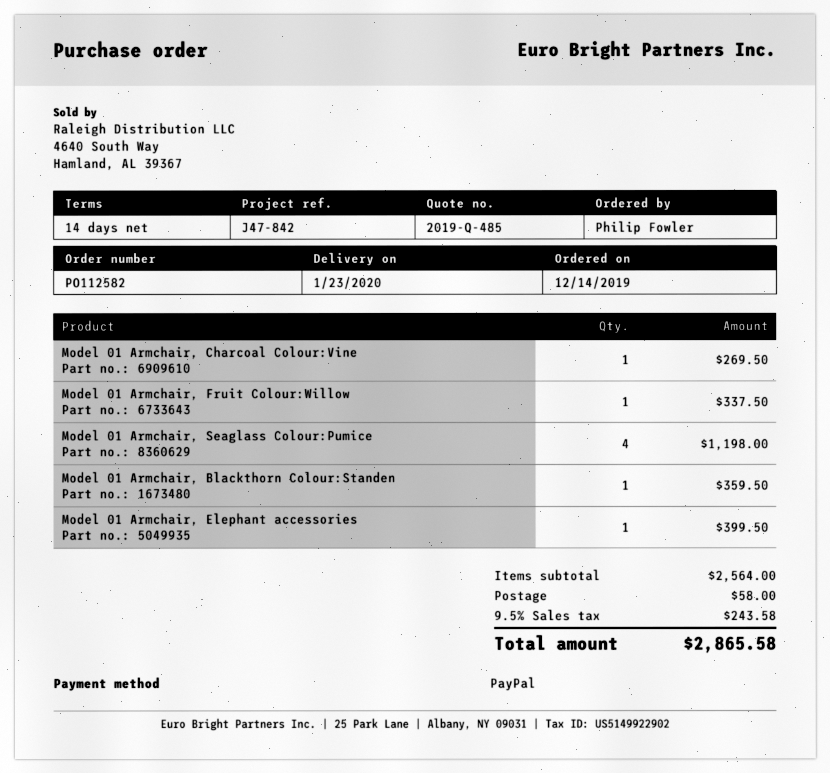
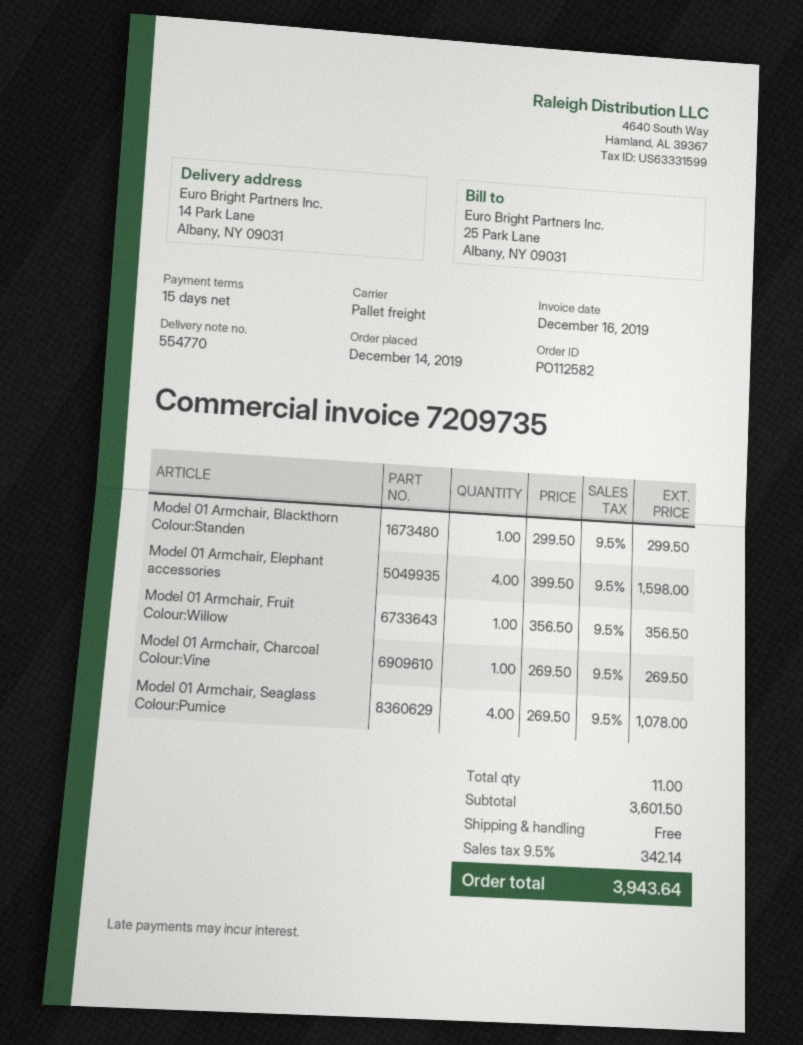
payment terms: 14 days -> 15 days
Model 01 Armchair, Fruit Colour:Willow: 1 for 337.50 -> 1 for 356.50
Model 01 Armchair, Seaglass Colour:Pumice: 4 for 1198.00 -> 4 for 1078.00
Model 01 Armchair, Blackthorn Colour:Standen: 1 for 359.50 -> 1 for 299.50
Model 01 Armchair, Elephant accessories: 1 for 399.50 -> 4 for 1598.00
subtotal: 2564.00 -> 3601.50
shipping: 58.00 -> 0.00
tax: 9.5% = 243.58 -> 9.5% = 342.14
total: 2865.58 -> 3943.64

